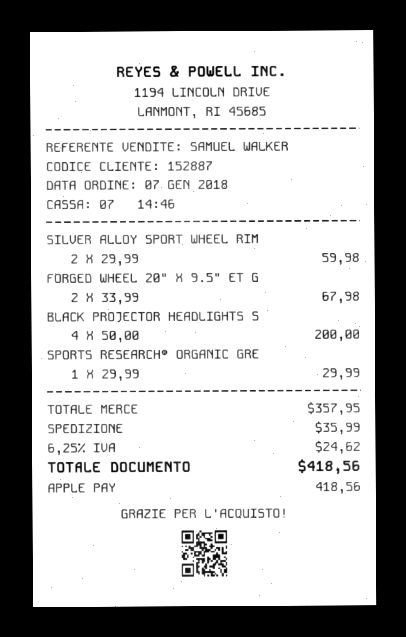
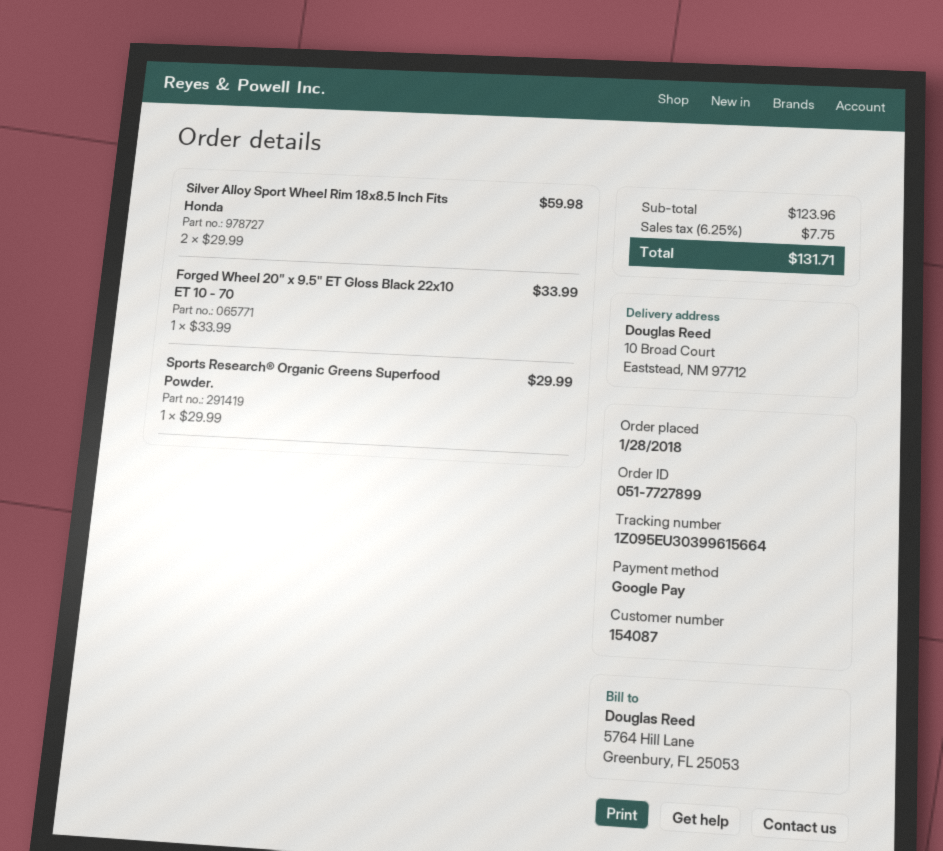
order date: 2018-01-07 -> 2018-01-28
customer number: 152887 -> 154087
payment method: Apple Pay -> Google Pay
FORGED WHEEL 20" X 9.5" ET G: 2 x 33.99 = 67.98 -> 1 x 33.99 = 33.99
BLACK PROJECTOR HEADLIGHTS S: 4 x 50.00 = 200.00 -> none
subtotal: 357.95 -> 123.96
shipping: 35.99 -> none
tax: 6.25% = 24.62 -> 6.25% = 7.75
total: 418.56 -> 131.71

